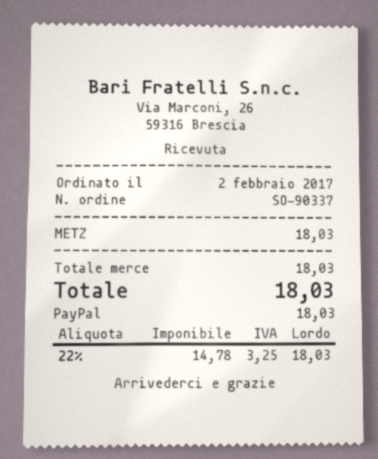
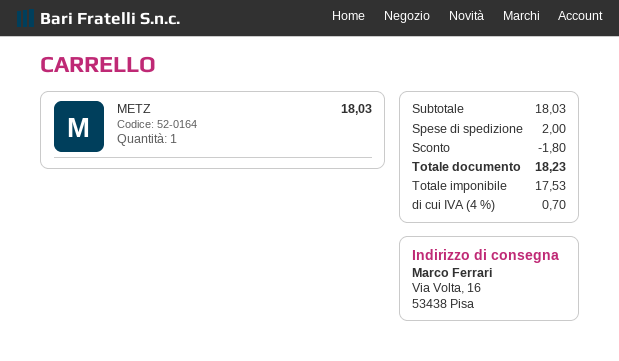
discount: none -> 1.80
shipping: none -> 2.00
net: 14.78 -> 17.53
tax: 22% = 3.25 -> 4% = 0.70
total: 18.03 -> 18.23

